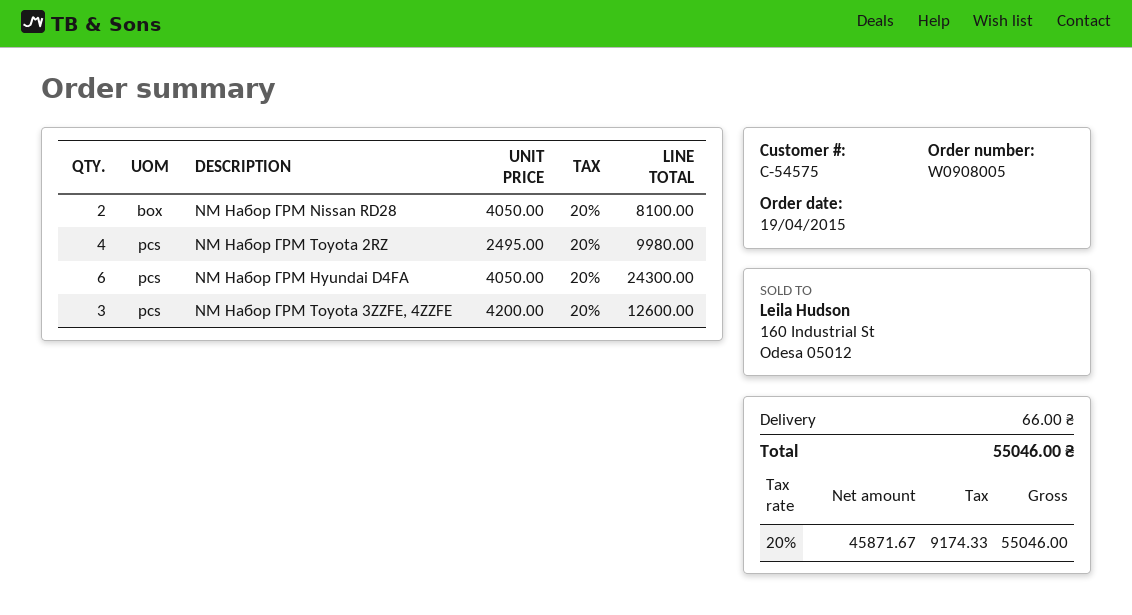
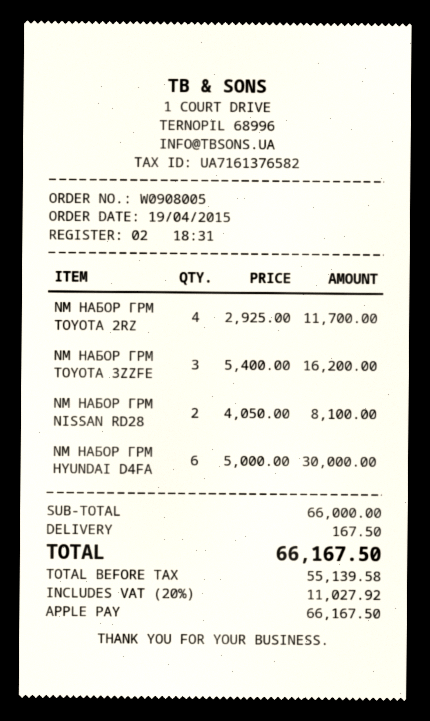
NM Набор ГРМ Toyota 2RZ: 4 x 2495.00 = 9980.00 -> 4 x 2925.00 = 11700.00
NM Набор ГРМ Hyundai D4FA: 6 x 4050.00 = 24300.00 -> 6 x 5000.00 = 30000.00
NM Набор ГРМ Toyota 3ZZFE, 4ZZFE: 3 x 4200.00 = 12600.00 -> 3 x 5400.00 = 16200.00
shipping: 66.00 -> 167.50
net: 45871.67 -> 55139.58
tax: 20% = 9174.33 -> 20% = 11027.92
total: 55046.00 -> 66167.50

